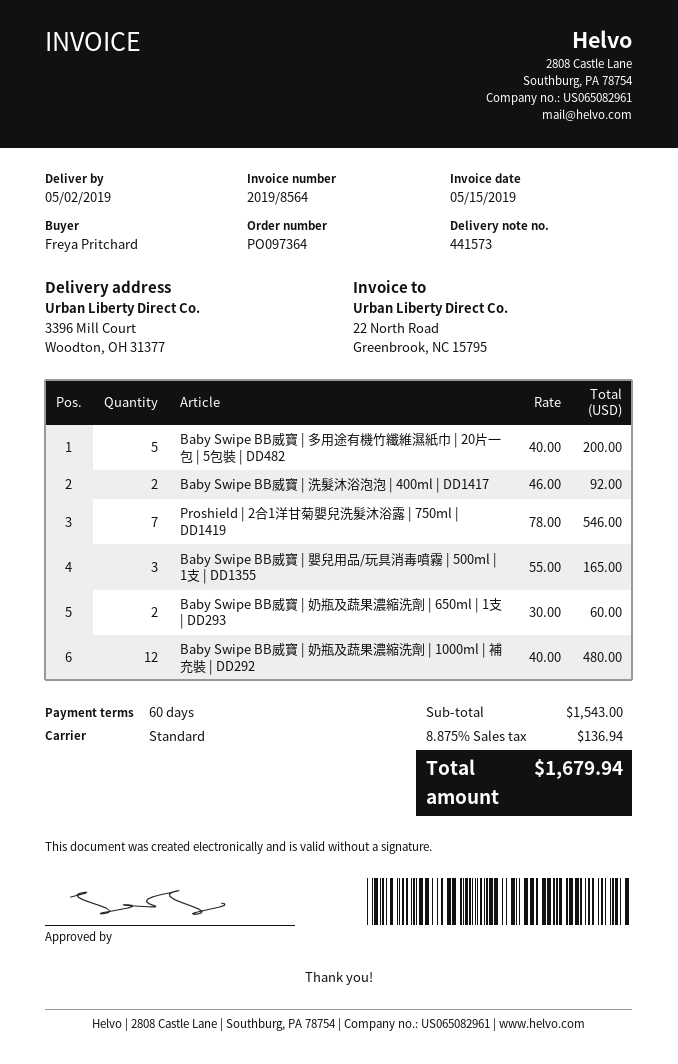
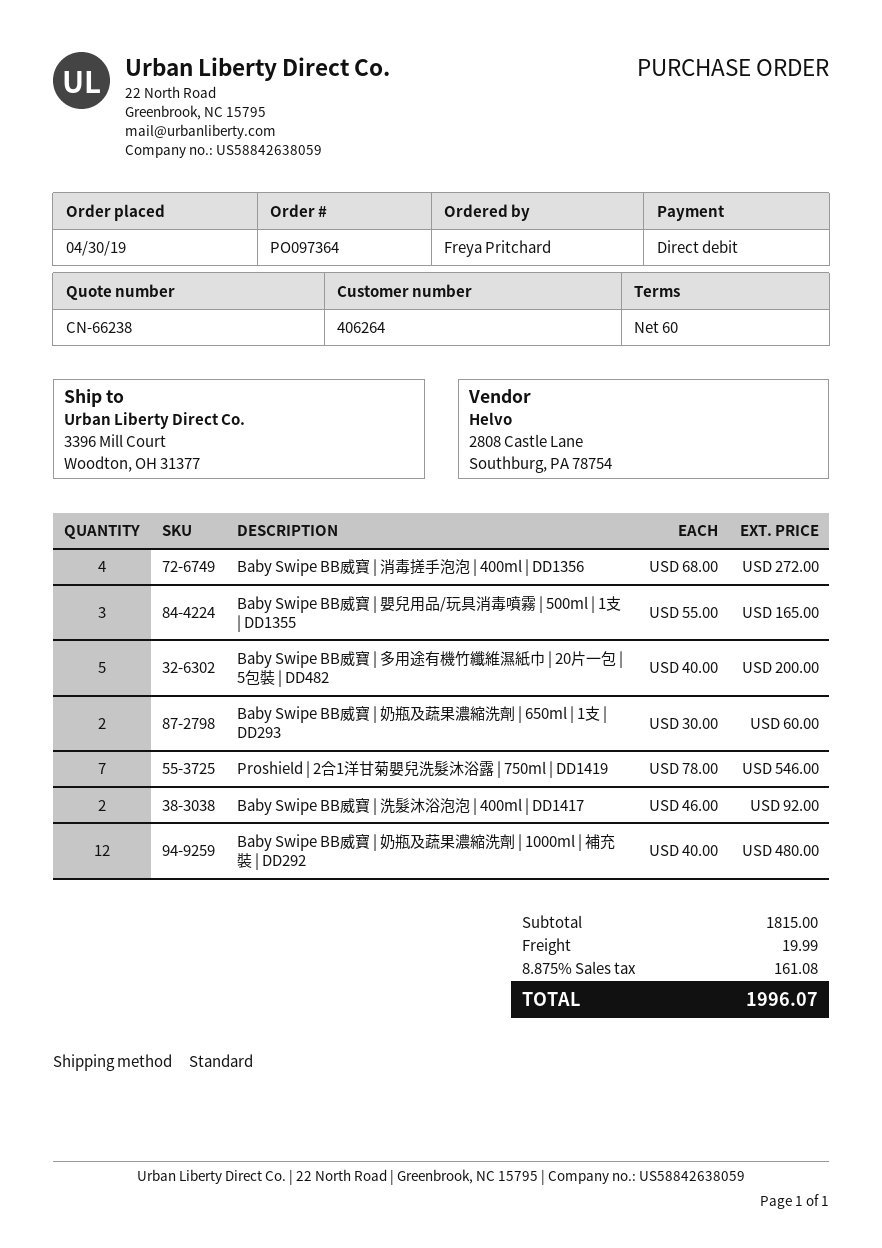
Baby Swipe BB威寶 | 消毒搓手泡泡 | 400ml | DD1356: none -> 4 x 68.00 = 272.00
subtotal: 1543.00 -> 1815.00
shipping: none -> 19.99
tax: 8.875% = 136.94 -> 8.875% = 161.08
total: 1679.94 -> 1996.07

